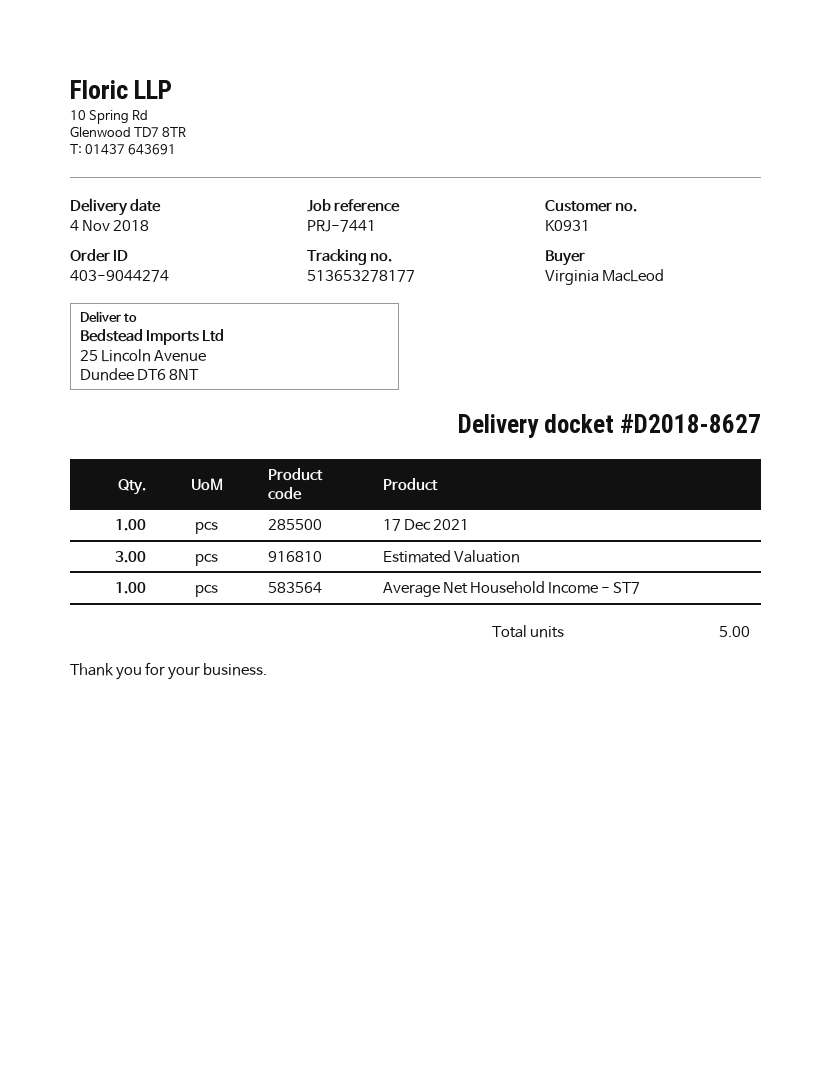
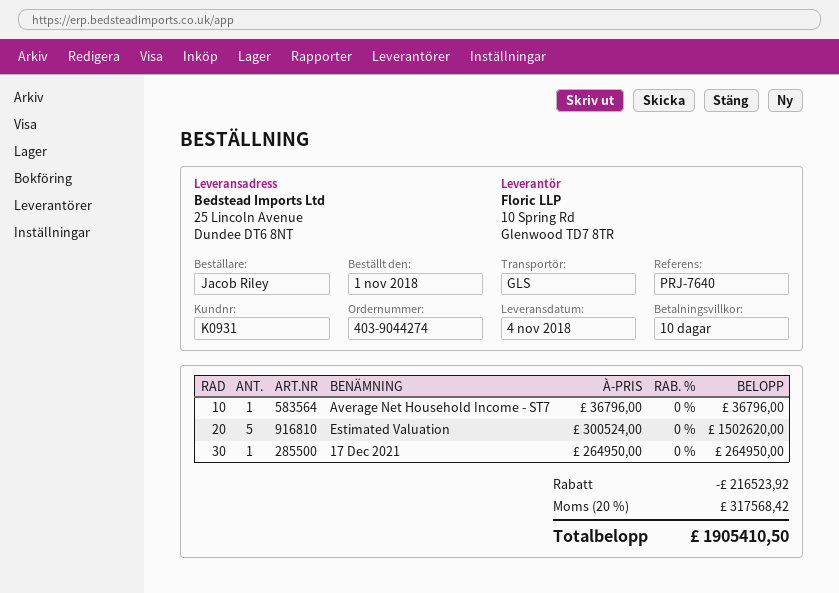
reference: PRJ-7441 -> PRJ-7640
ordered by: Virginia MacLeod -> Jacob Riley
Estimated Valuation: 3 -> 5

